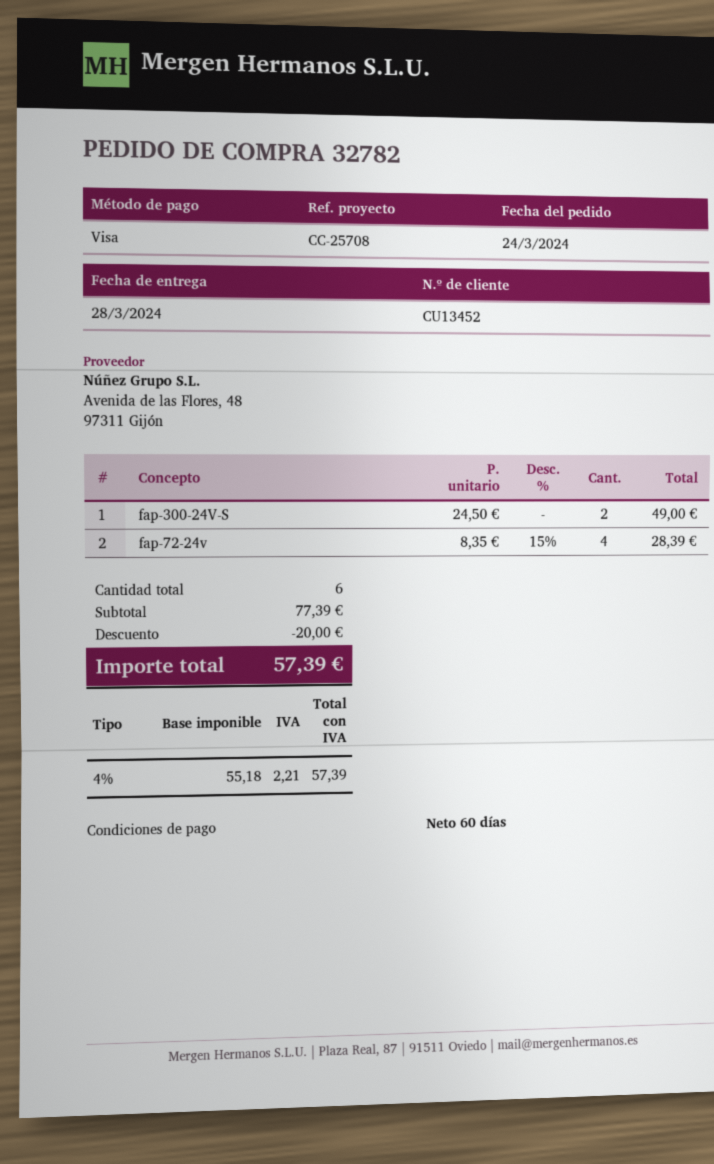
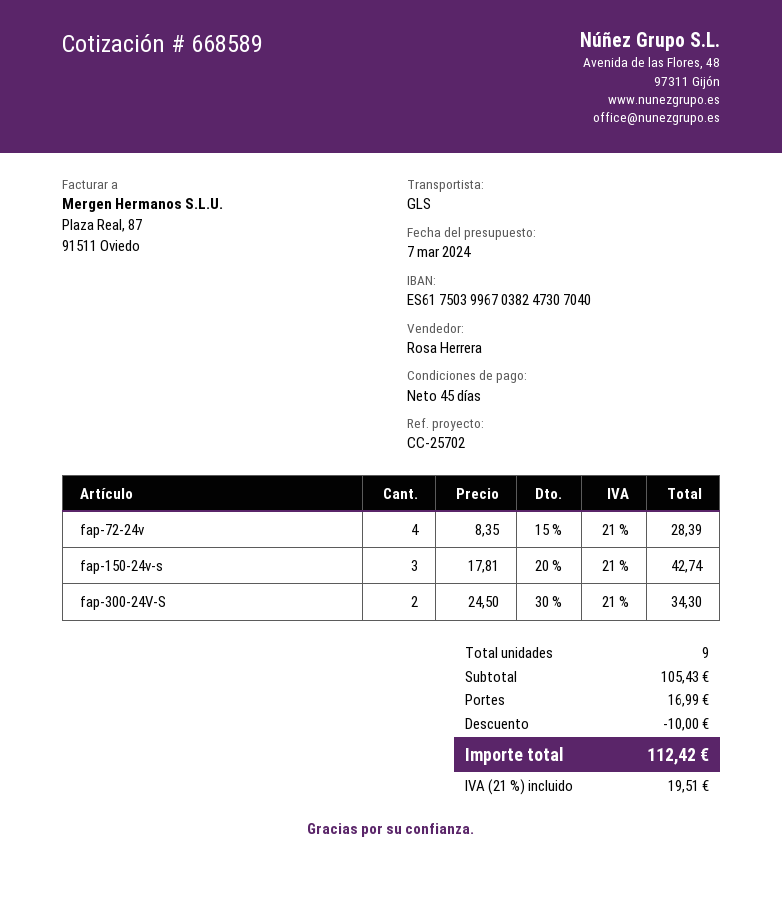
payment terms: 60 days -> 45 days
reference: CC-25708 -> CC-25702
fap-300-24V-S: 2 x 24.50 = 49.00 -> 2 x 24.50 - 30% = 34.30
fap-150-24v-s: none -> 3 x 17.81 - 20% = 42.74
total quantity: 6 -> 9
subtotal: 77.39 -> 105.43
discount: 20.00 -> 10.00
shipping: none -> 16.99
tax: 4% = 2.21 -> 21% = 19.51
total: 57.39 -> 112.42

